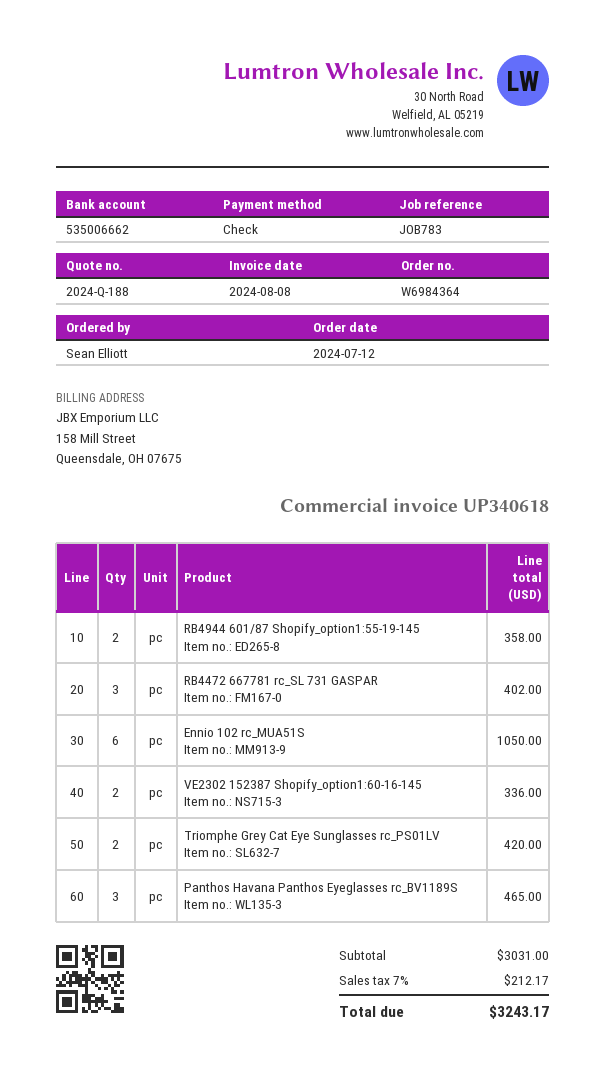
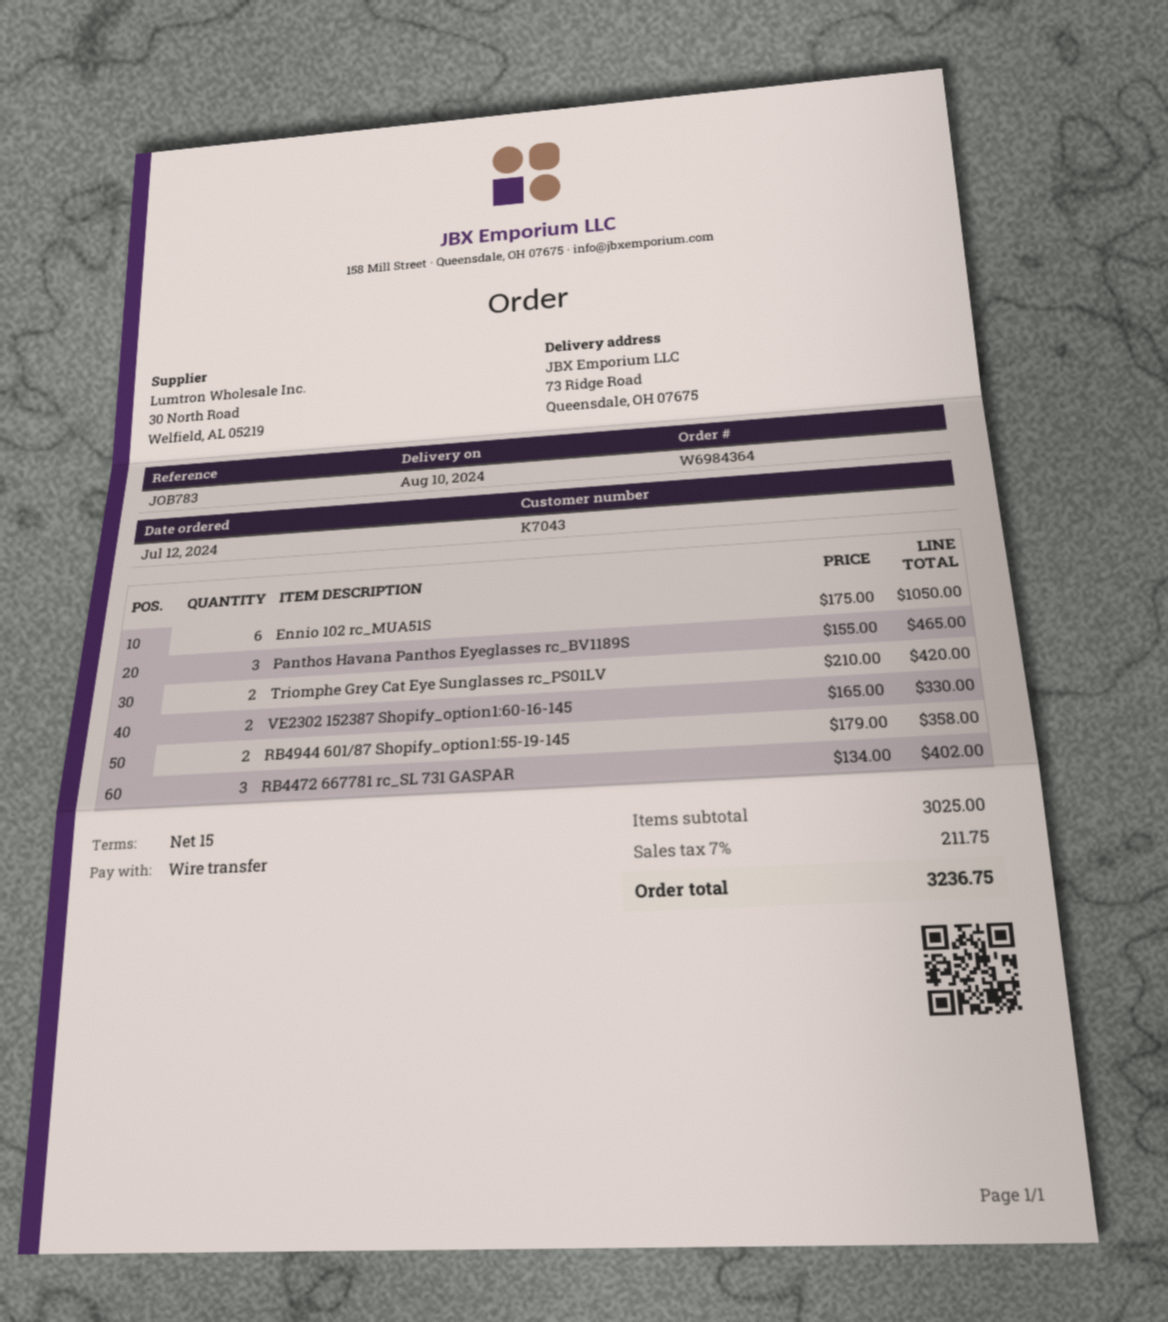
payment method: cheque -> bank transfer
VE2302 152387 Shopify_option1:60-16-145: 2 for 336.00 -> 2 for 330.00
subtotal: 3031.00 -> 3025.00
tax: 7% = 212.17 -> 7% = 211.75
total: 3243.17 -> 3236.75

